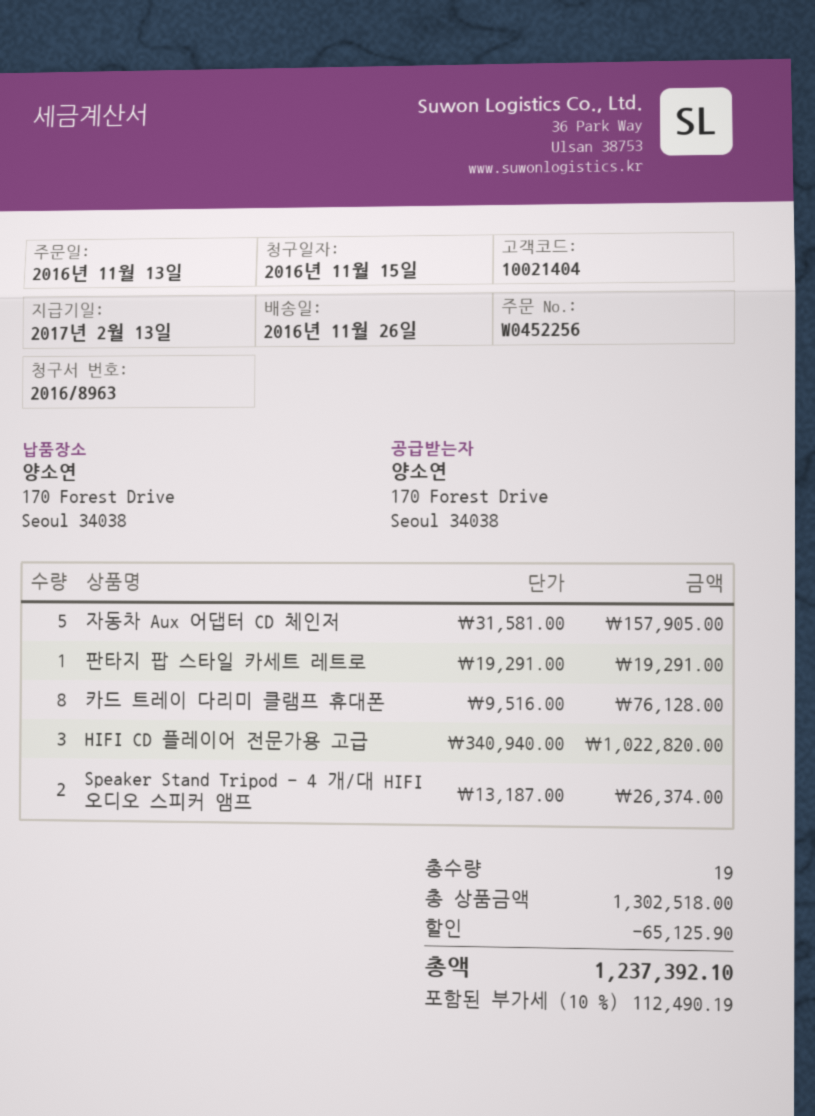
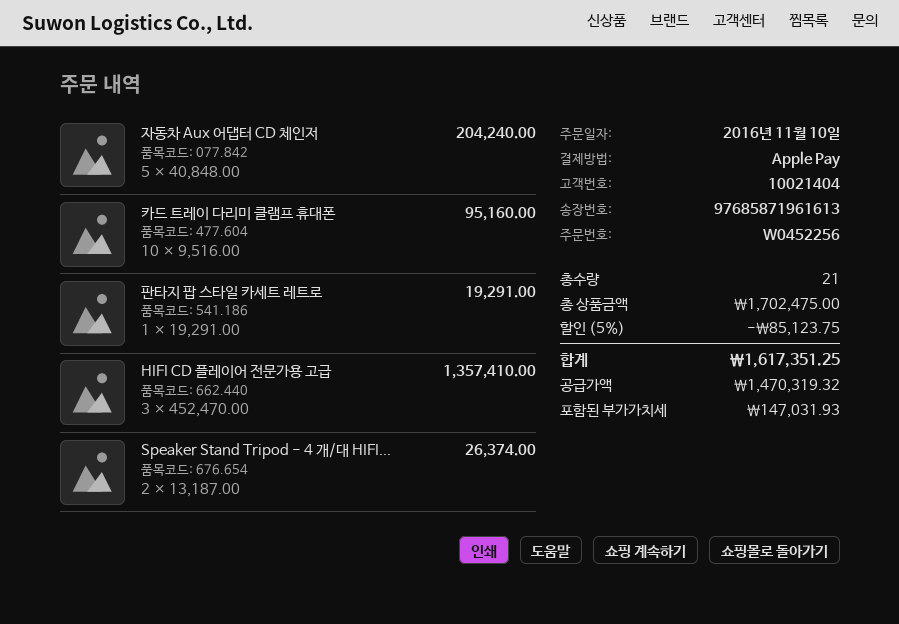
order date: 2016-11-13 -> 2016-11-10
자동차 Aux 어댑터 CD 체인저: 5 x 31581.00 = 157905.00 -> 5 x 40848.00 = 204240.00
카드 트레이 다리미 클램프 휴대폰: 8 x 9516.00 = 76128.00 -> 10 x 9516.00 = 95160.00
HIFI CD 플레이어 전문가용 고급: 3 x 340940.00 = 1022820.00 -> 3 x 452470.00 = 1357410.00
total quantity: 19 -> 21
subtotal: 1302518.00 -> 1702475.00
discount: 65125.90 -> 85123.75
tax: 112490.19 -> 147031.93
total: 1237392.10 -> 1617351.25

